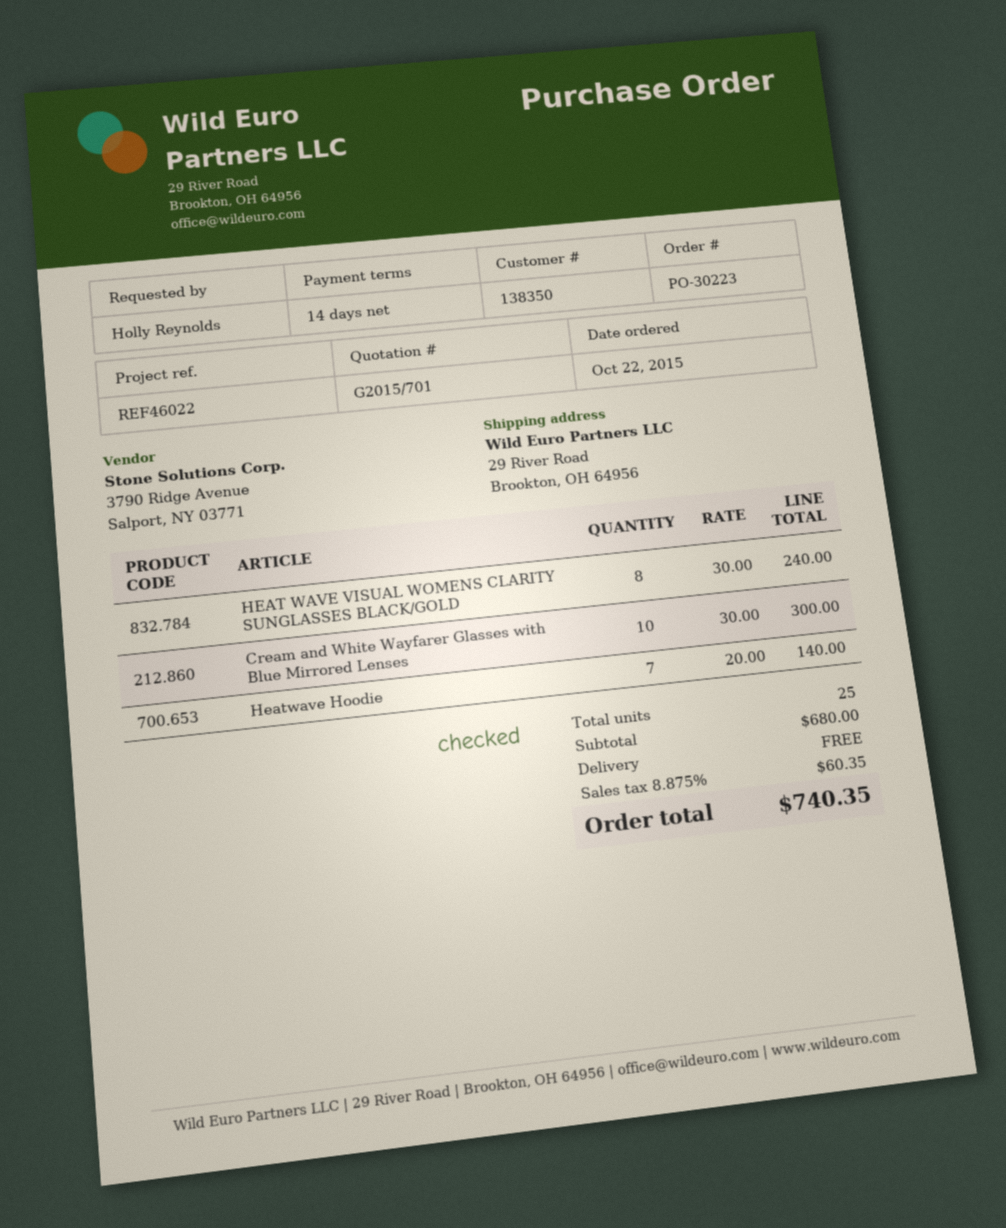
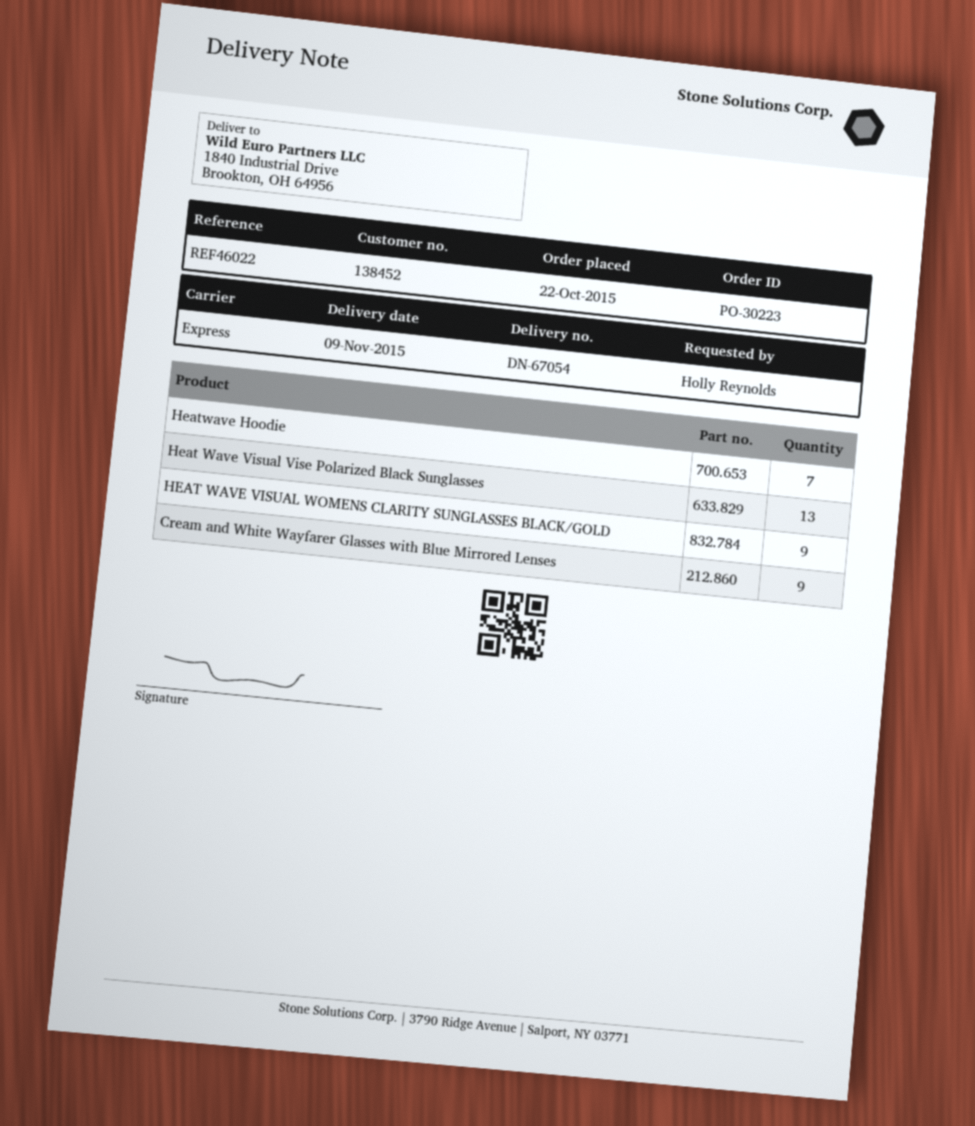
customer number: 138350 -> 138452
ship to: 29 River Road, Brookton, OH 64956 -> 1840 Industrial Drive, Brookton, OH 64956
HEAT WAVE VISUAL WOMENS CLARITY SUNGLASSES BLACK/GOLD: 8 -> 9
Cream and White Wayfarer Glasses with Blue Mirrored Lenses: 10 -> 9
Heat Wave Visual Vise Polarized Black Sunglasses: none -> 13

